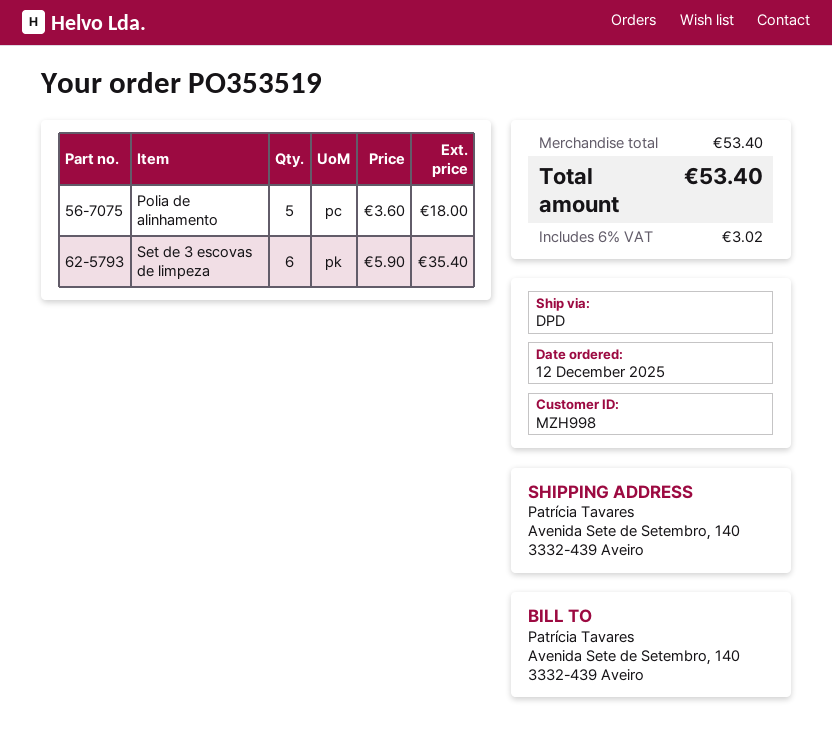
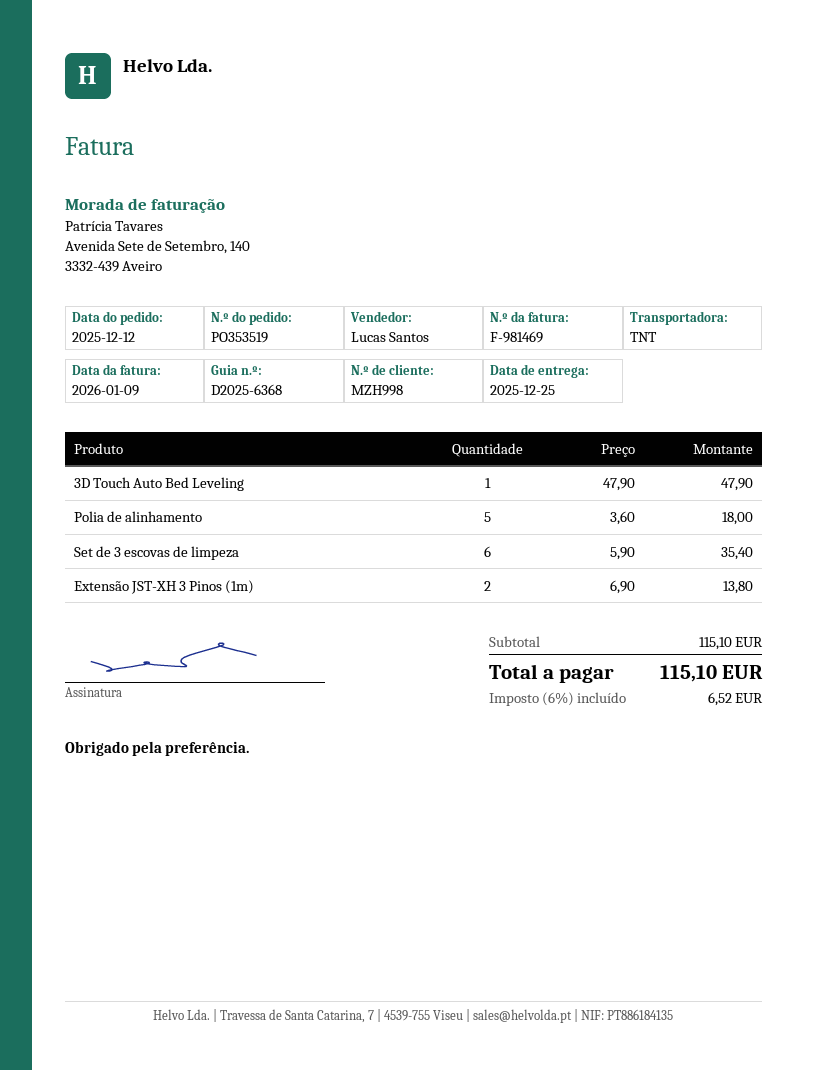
shipping method: DPD -> TNT
3D Touch Auto Bed Leveling: none -> 1 x 47.90 = 47.90
Extensão JST-XH 3 Pinos (1m): none -> 2 x 6.90 = 13.80
subtotal: 53.40 -> 115.10
tax: 6% = 3.02 -> 6% = 6.52
total: 53.40 -> 115.10

